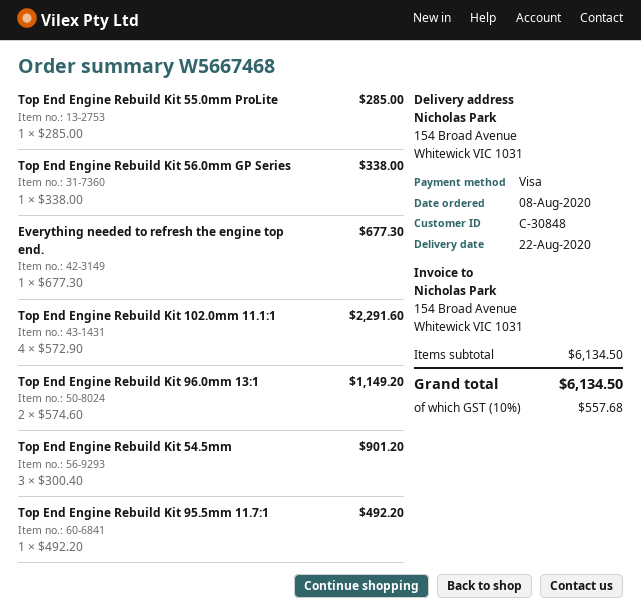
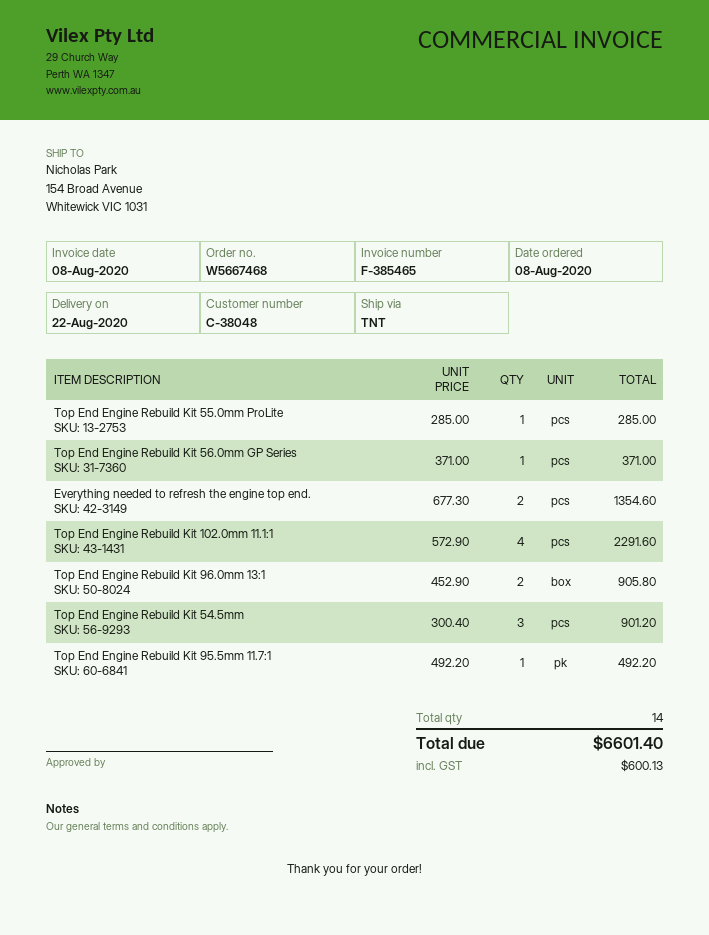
customer number: C-30848 -> C-38048
Top End Engine Rebuild Kit 56.0mm GP Series: 1 x 338.00 = 338.00 -> 1 x 371.00 = 371.00
Everything needed to refresh the engine top end.: 1 x 677.30 = 677.30 -> 2 x 677.30 = 1354.60
Top End Engine Rebuild Kit 96.0mm 13:1: 2 x 574.60 = 1149.20 -> 2 x 452.90 = 905.80
tax: 557.68 -> 600.13
total: 6134.50 -> 6601.40

